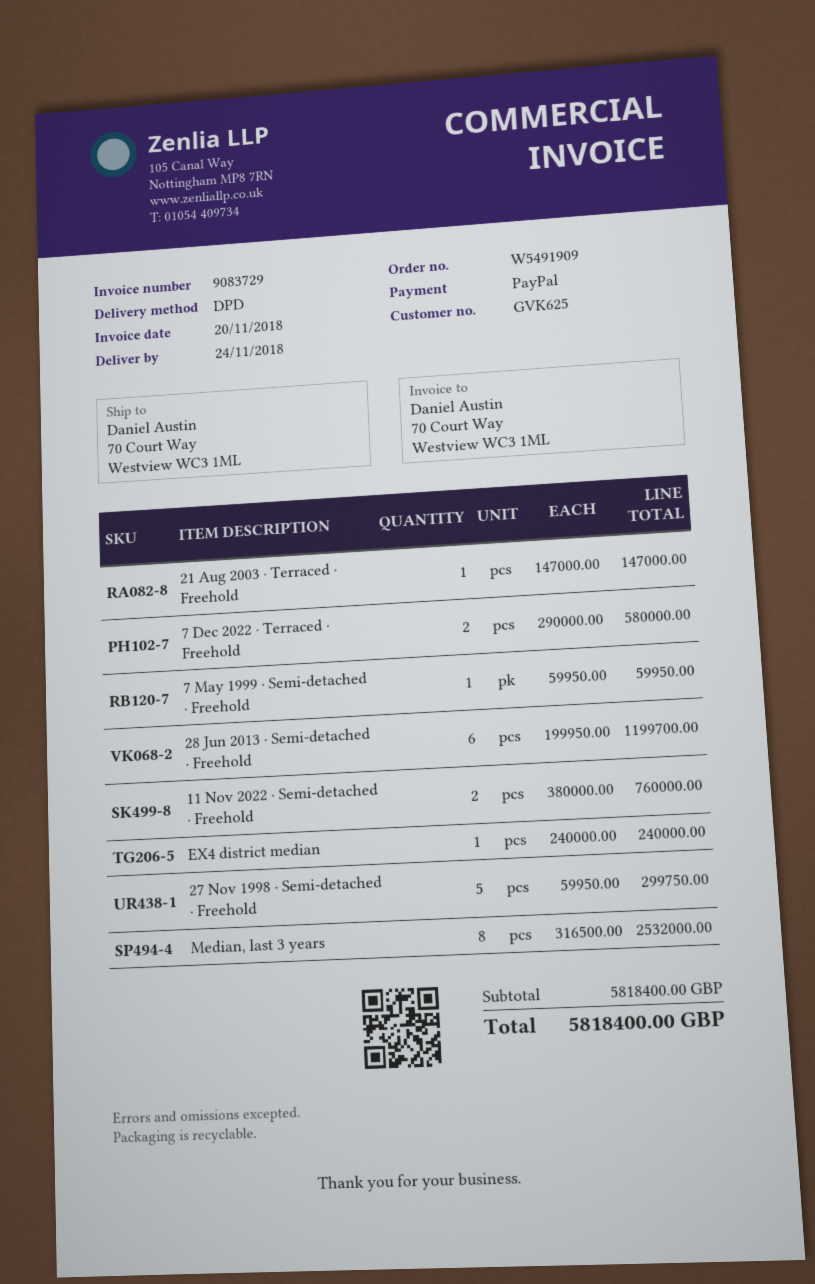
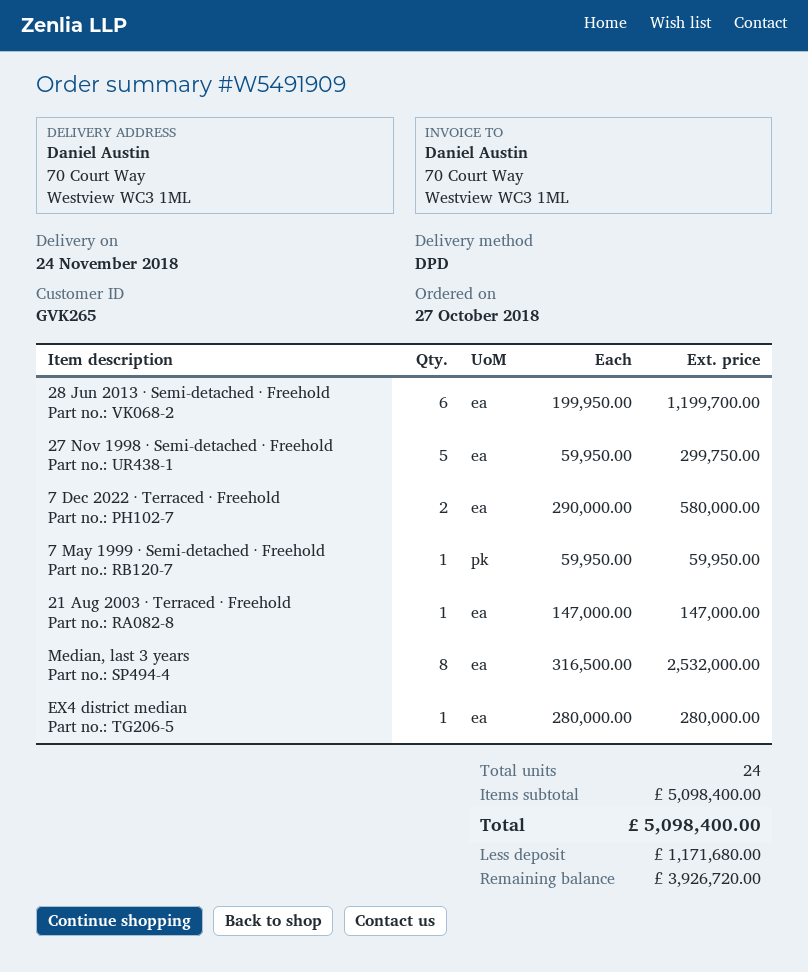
customer number: GVK625 -> GVK265
11 Nov 2022 · Semi-detached · Freehold: 2 x 380000.00 = 760000.00 -> none
EX4 district median: 1 x 240000.00 = 240000.00 -> 1 x 280000.00 = 280000.00
subtotal: 5818400.00 -> 5098400.00
total: 5818400.00 -> 5098400.00

